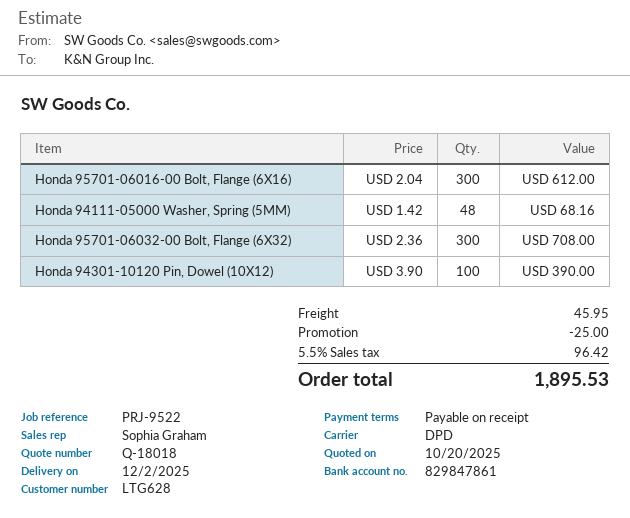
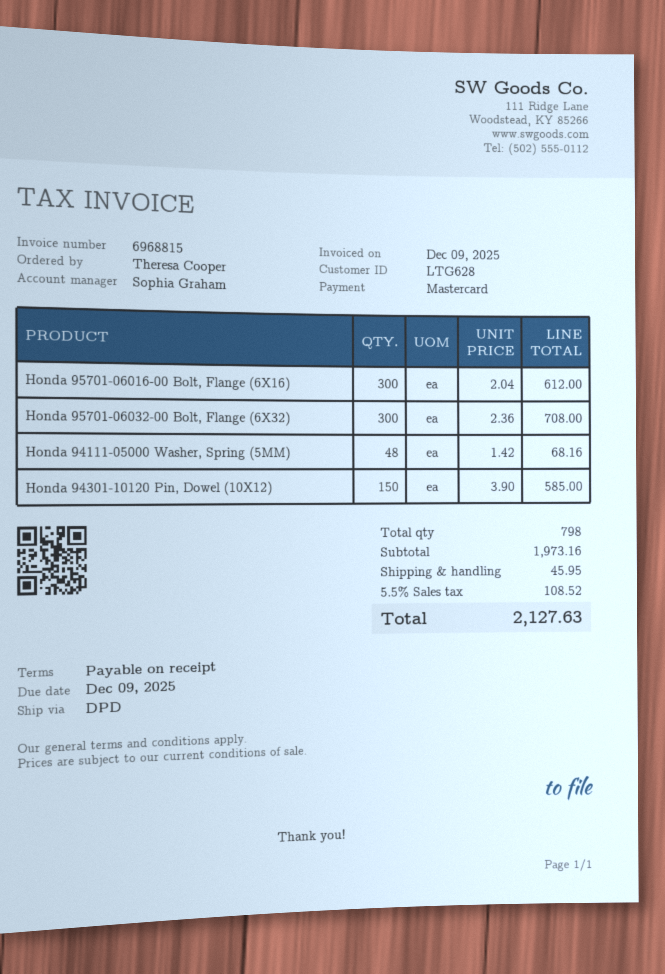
Honda 94301-10120 Pin, Dowel (10X12): 100 x 3.90 = 390.00 -> 150 x 3.90 = 585.00
discount: 25.00 -> none
tax: 5.5% = 96.42 -> 5.5% = 108.52
total: 1895.53 -> 2127.63

